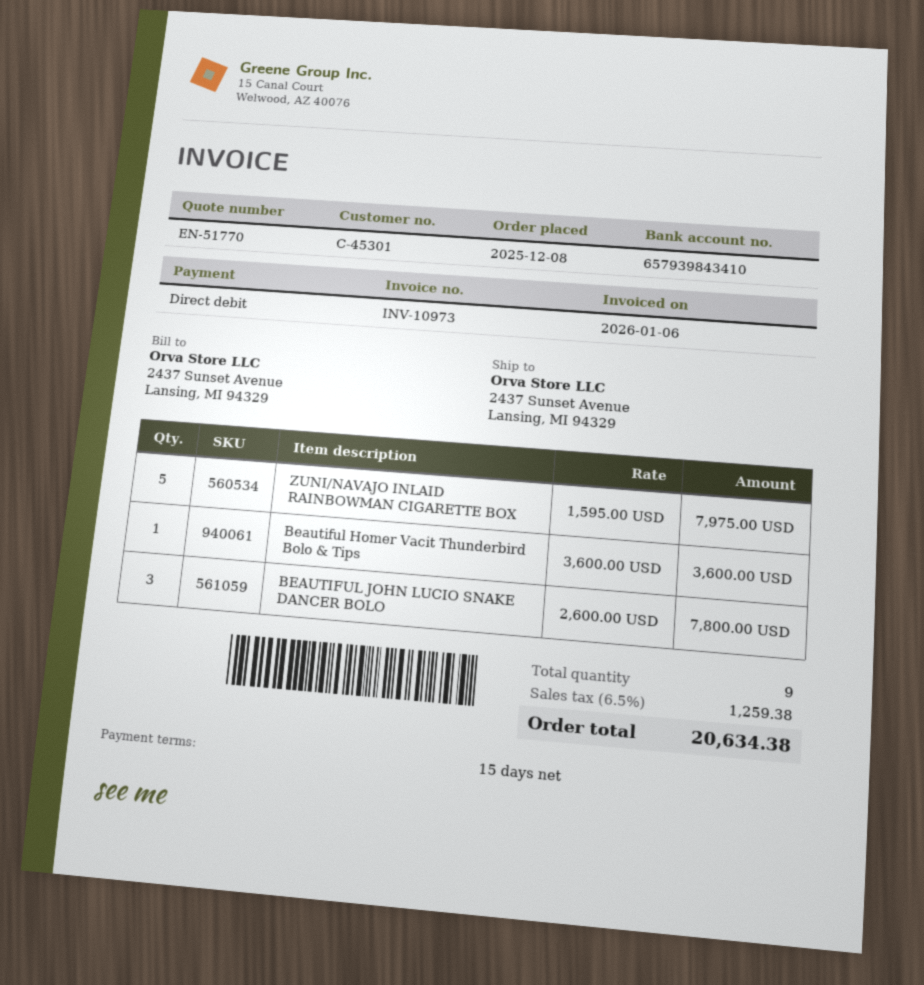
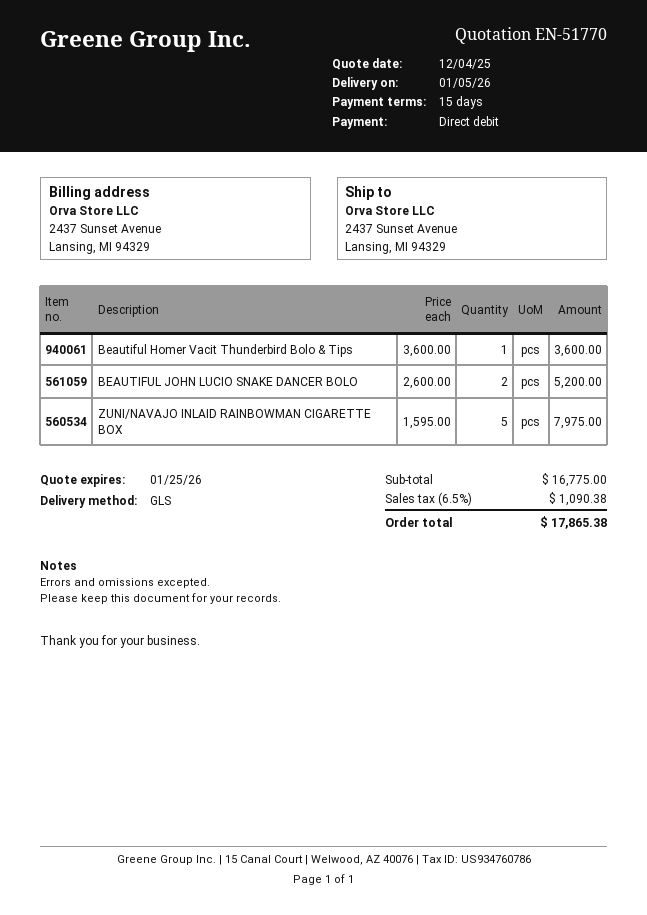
BEAUTIFUL JOHN LUCIO SNAKE DANCER BOLO: 3 x 2600.00 = 7800.00 -> 2 x 2600.00 = 5200.00
tax: 6.5% = 1259.38 -> 6.5% = 1090.38
total: 20634.38 -> 17865.38

